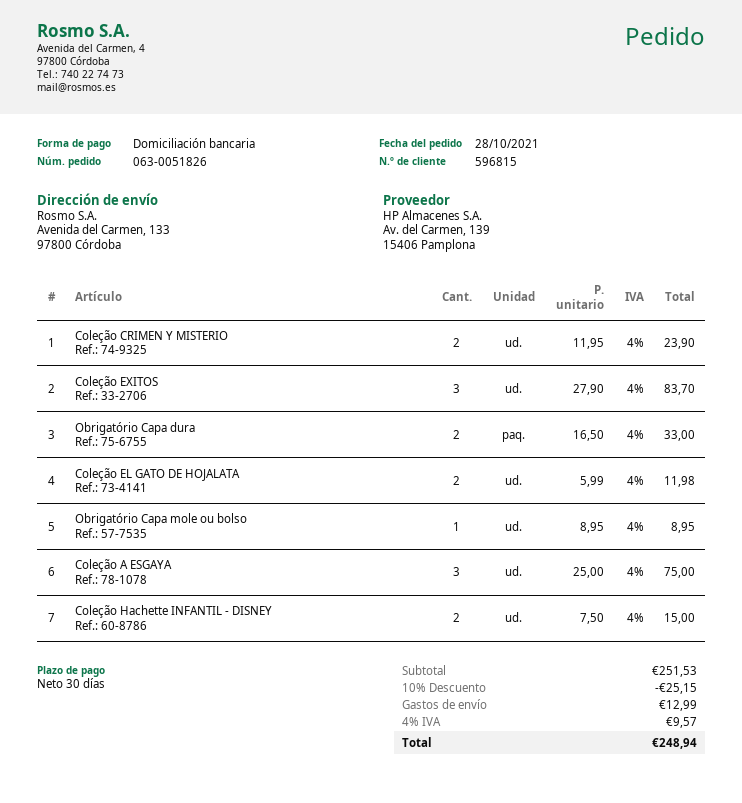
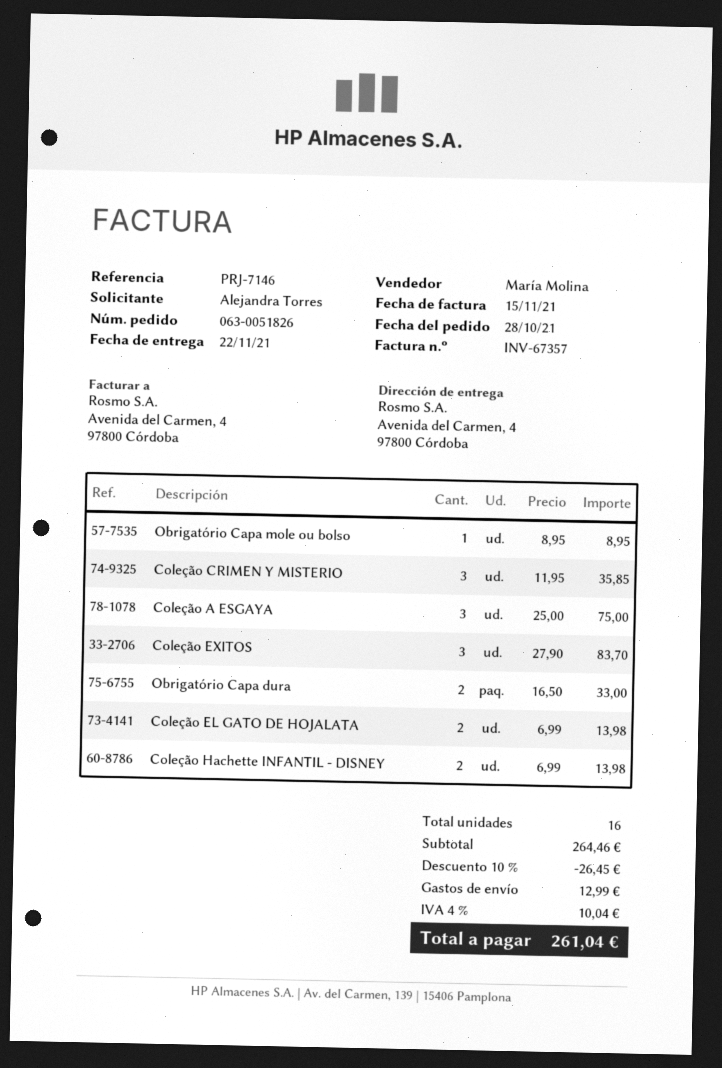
ship to: Avenida del Carmen, 133, 97800 Córdoba -> Avenida del Carmen, 4, 97800 Córdoba
Coleção CRIMEN Y MISTERIO: 2 x 11.95 = 23.90 -> 3 x 11.95 = 35.85
Coleção EL GATO DE HOJALATA: 2 x 5.99 = 11.98 -> 2 x 6.99 = 13.98
Coleção Hachette INFANTIL - DISNEY: 2 x 7.50 = 15.00 -> 2 x 6.99 = 13.98
subtotal: 251.53 -> 264.46
discount: 10% = 25.15 -> 10% = 26.45
tax: 4% = 9.57 -> 4% = 10.04
total: 248.94 -> 261.04

